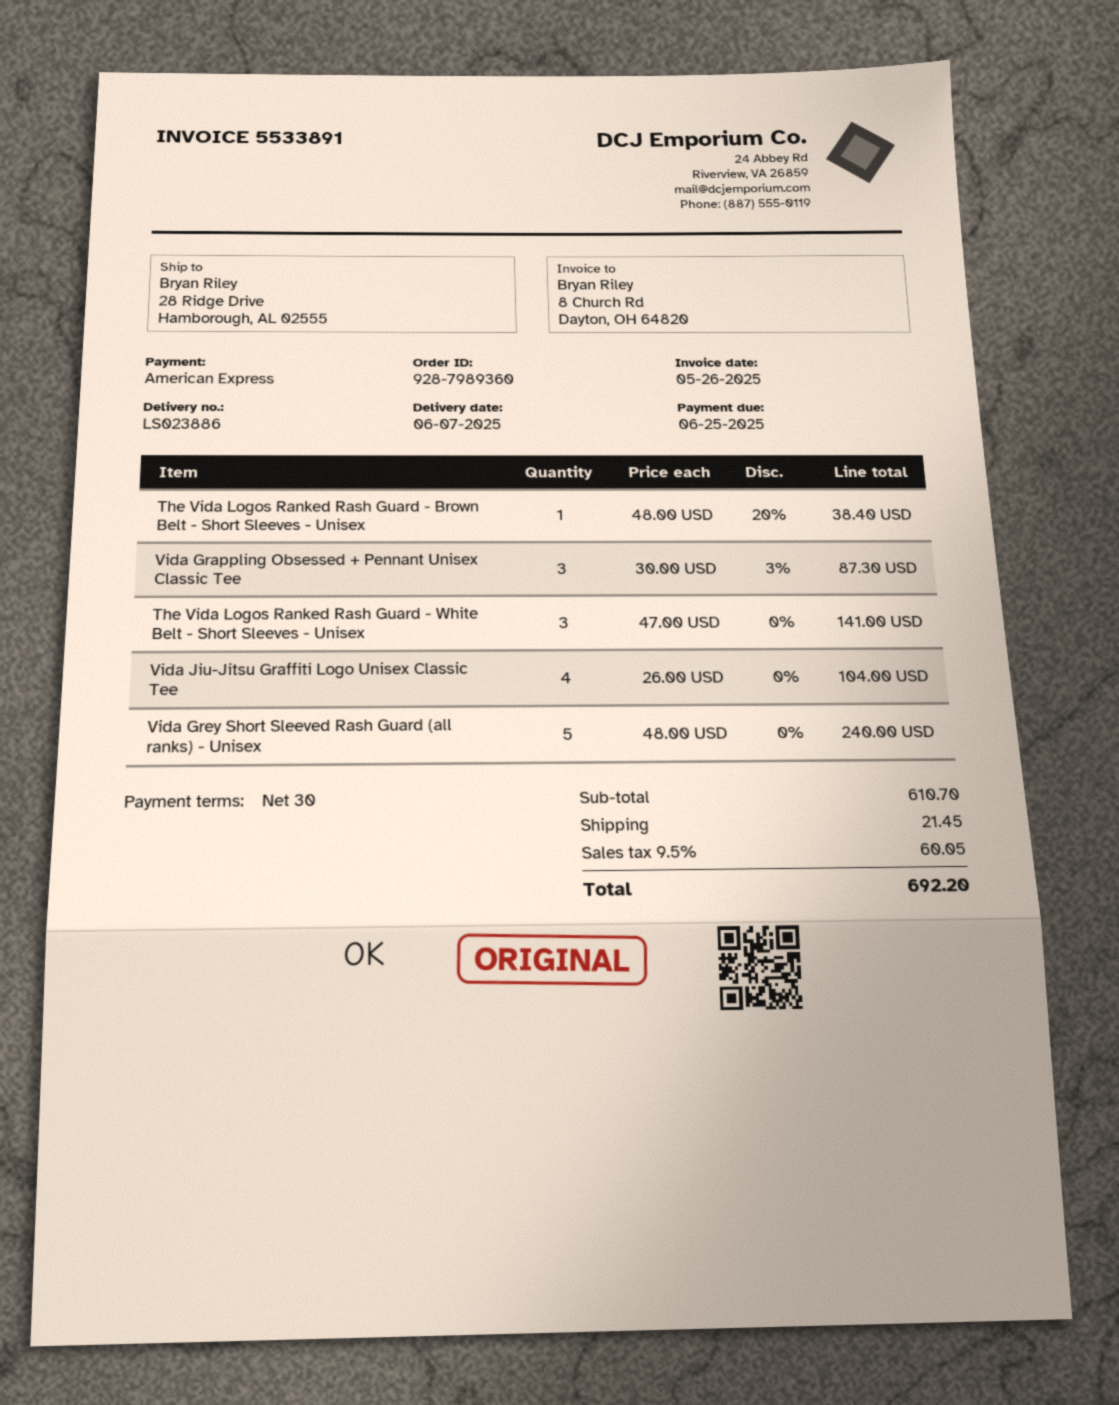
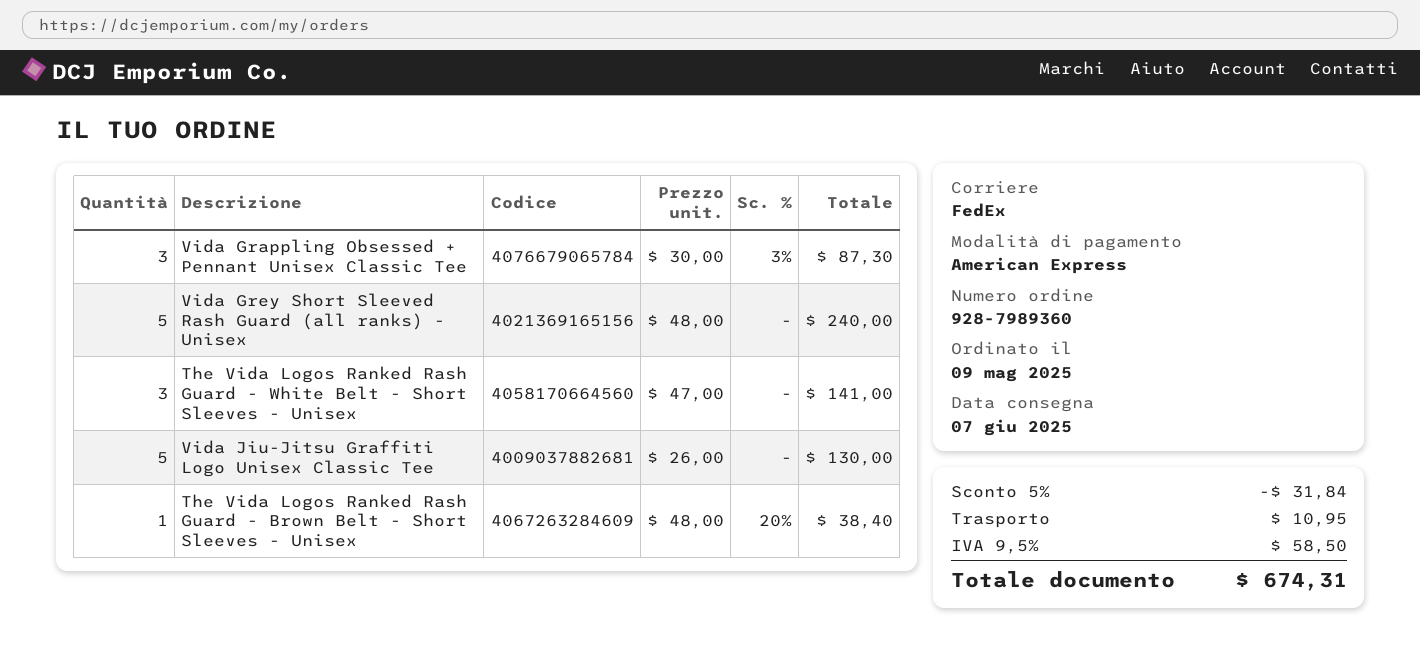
Vida Jiu-Jitsu Graffiti Logo Unisex Classic Tee: 4 x 26.00 = 104.00 -> 5 x 26.00 = 130.00
discount: none -> 5% = 31.84
shipping: 21.45 -> 10.95
tax: 9.5% = 60.05 -> 9.5% = 58.50
total: 692.20 -> 674.31

